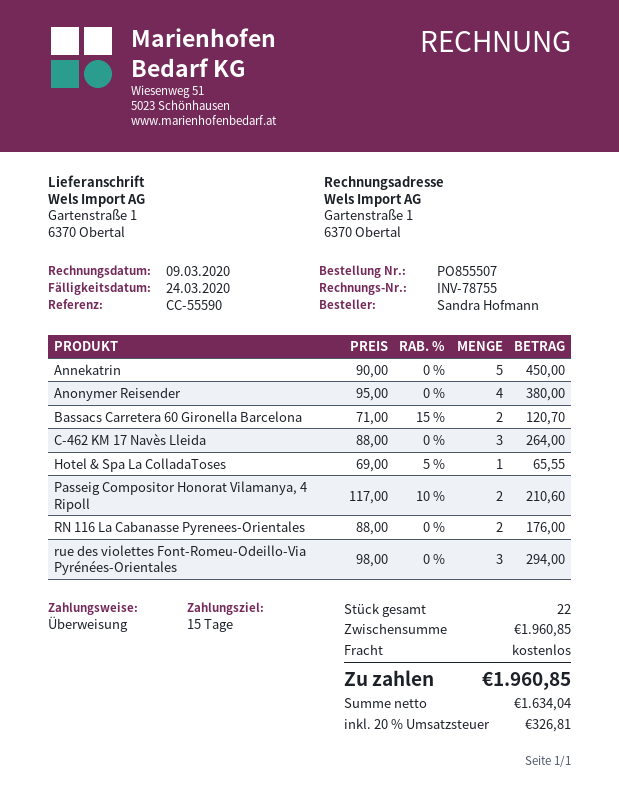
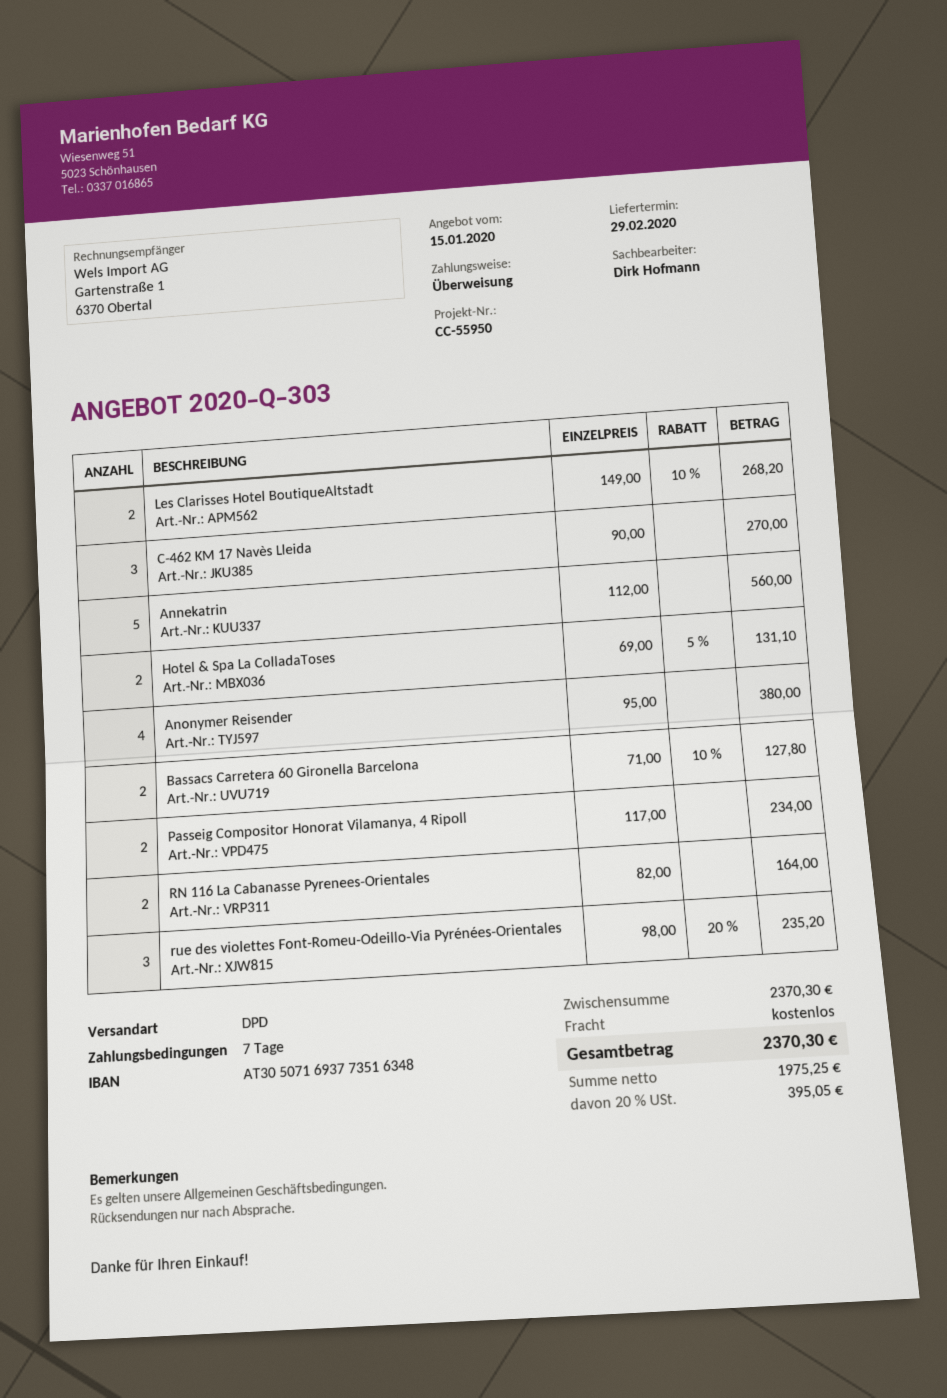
payment terms: 15 days -> 7 days
reference: CC-55590 -> CC-55950
Annekatrin: 5 x 90.00 = 450.00 -> 5 x 112.00 = 560.00
Bassacs Carretera 60 Gironella Barcelona: 2 x 71.00 - 15% = 120.70 -> 2 x 71.00 - 10% = 127.80
C-462 KM 17 Navès Lleida: 3 x 88.00 = 264.00 -> 3 x 90.00 = 270.00
Hotel & Spa La ColladaToses: 1 x 69.00 - 5% = 65.55 -> 2 x 69.00 - 5% = 131.10
Passeig Compositor Honorat Vilamanya, 4 Ripoll: 2 x 117.00 - 10% = 210.60 -> 2 x 117.00 = 234.00
RN 116 La Cabanasse Pyrenees-Orientales: 2 x 88.00 = 176.00 -> 2 x 82.00 = 164.00
rue des violettes Font-Romeu-Odeillo-Via Pyrénées-Orientales: 3 x 98.00 = 294.00 -> 3 x 98.00 - 20% = 235.20
Les Clarisses Hotel BoutiqueAltstadt: none -> 2 x 149.00 - 10% = 268.20
subtotal: 1960.85 -> 2370.30
net: 1634.04 -> 1975.25
tax: 20% = 326.81 -> 20% = 395.05
total: 1960.85 -> 2370.30

